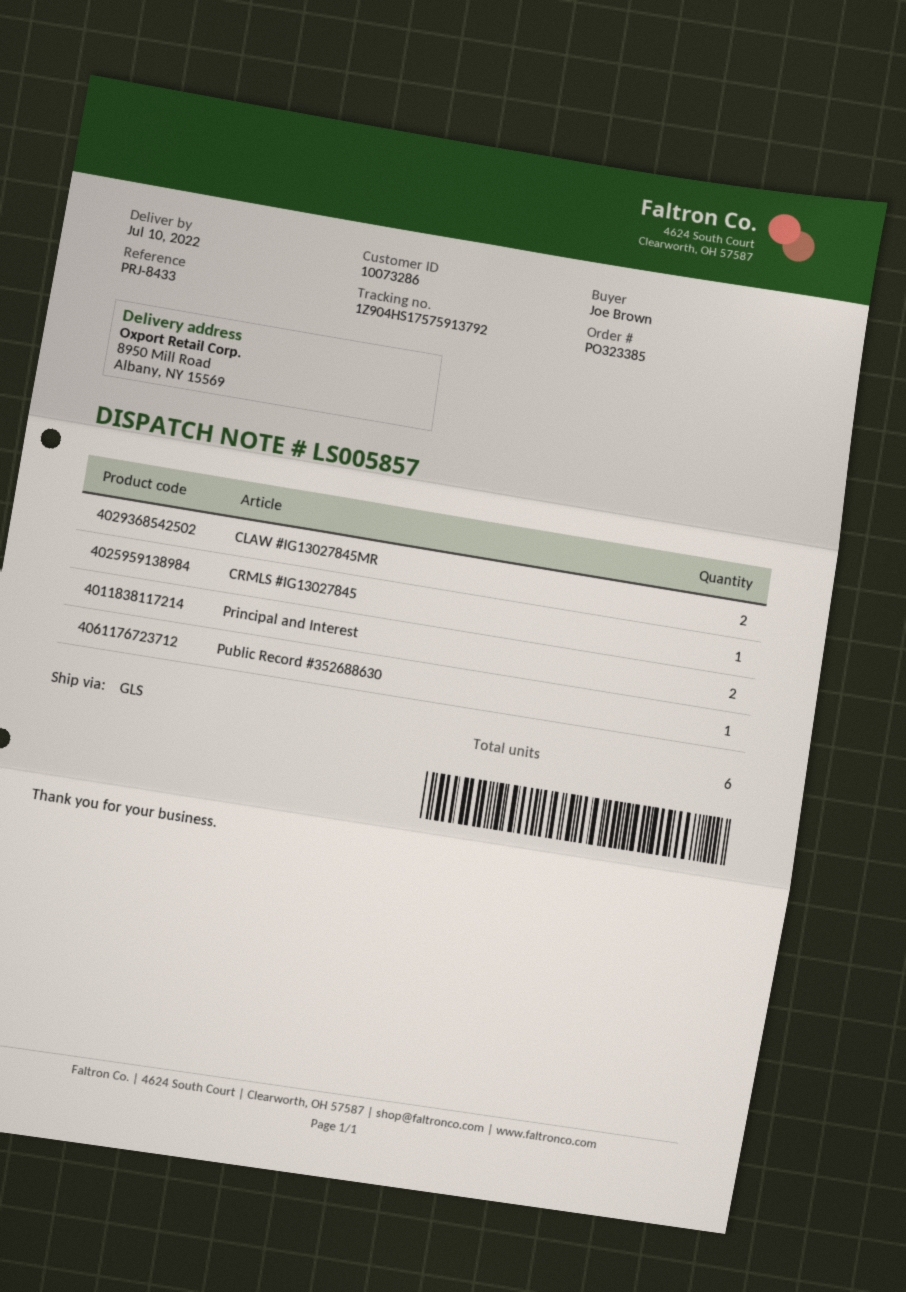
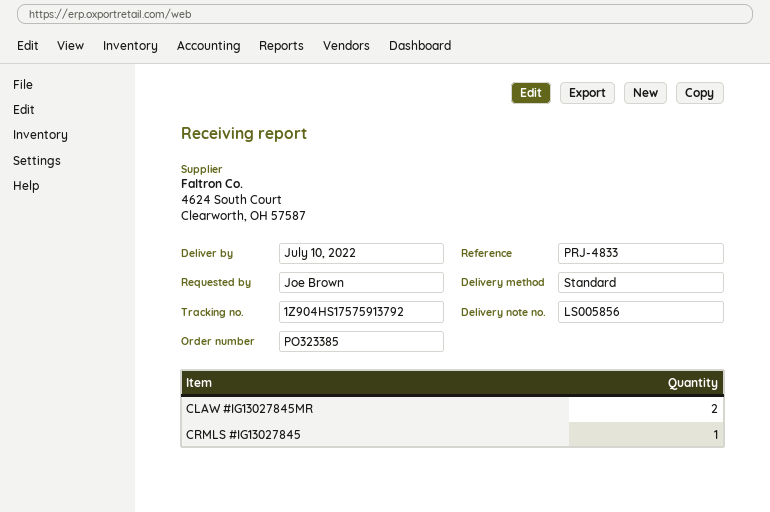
delivery note number: LS005857 -> LS005856
reference: PRJ-8433 -> PRJ-4833
shipping method: GLS -> standard
Principal and Interest: 2 -> none
Public Record #352688630: 1 -> none

